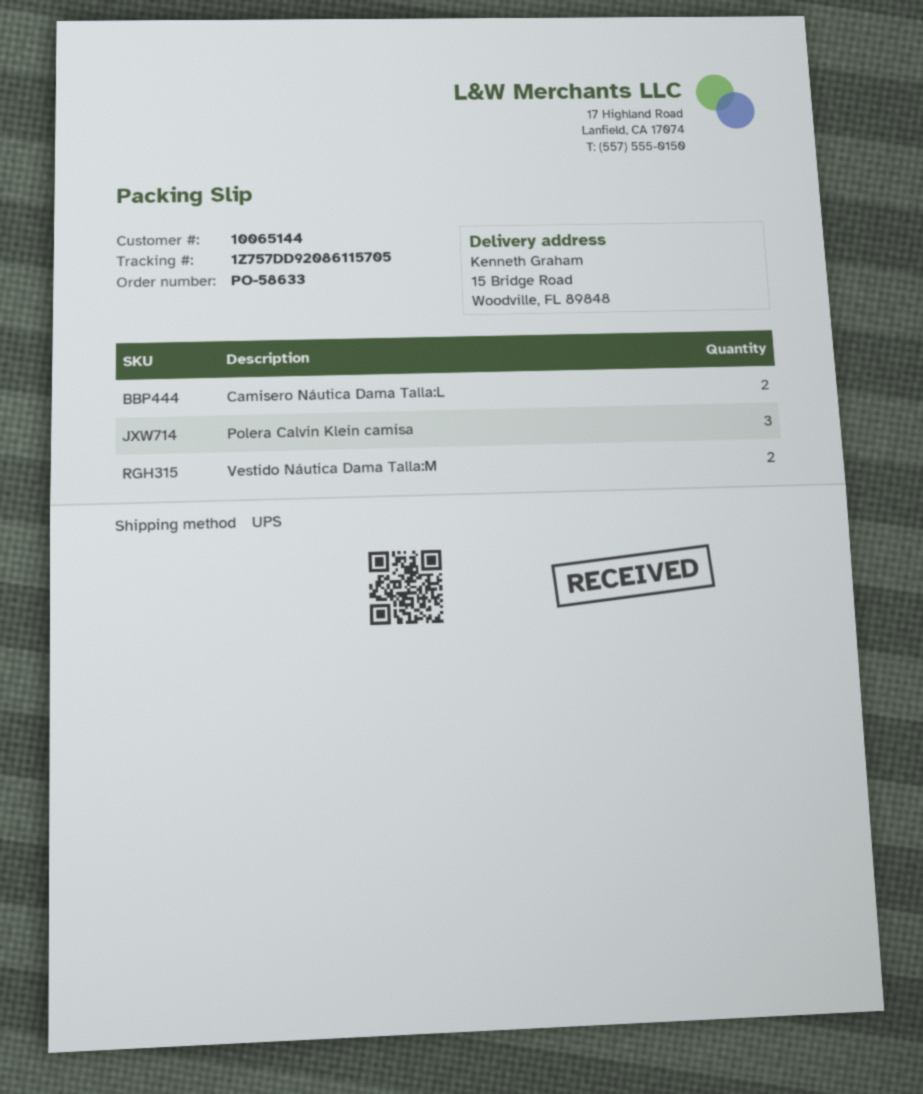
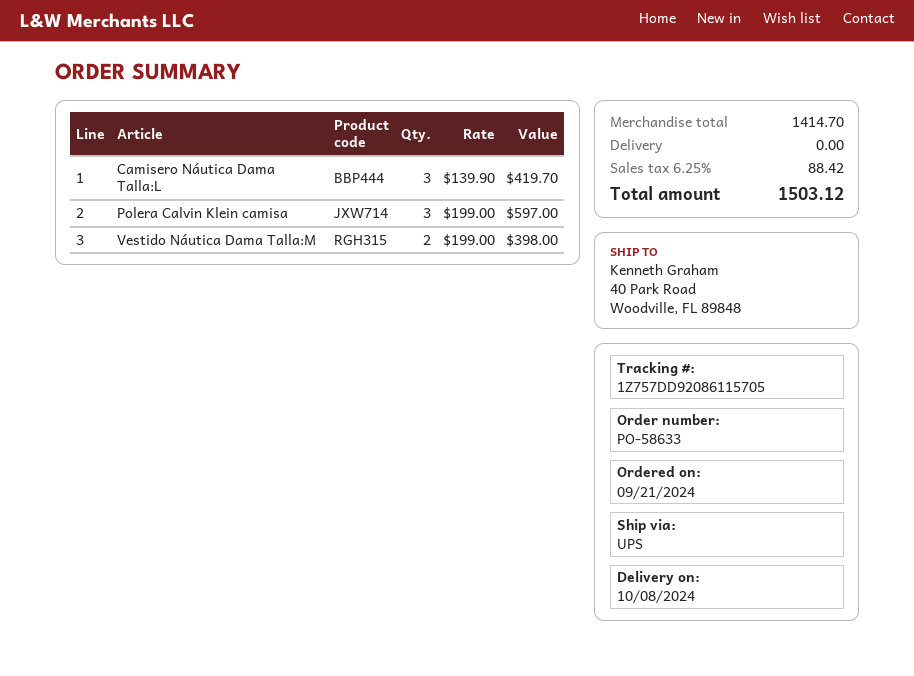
ship to: 15 Bridge Road, Woodville, FL 89848 -> 40 Park Road, Woodville, FL 89848
Camisero Náutica Dama Talla:L: 2 -> 3

